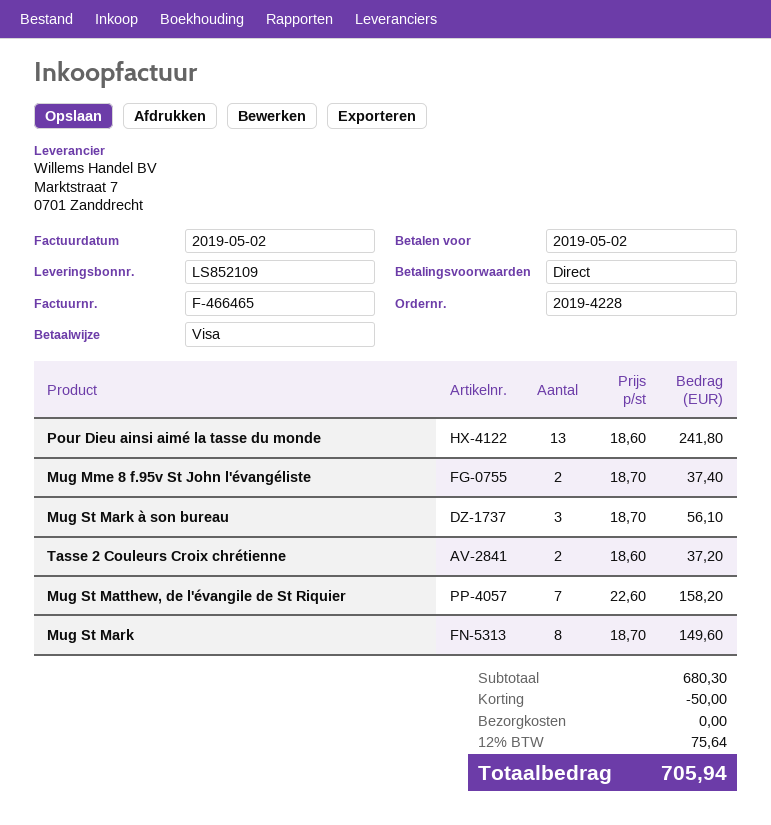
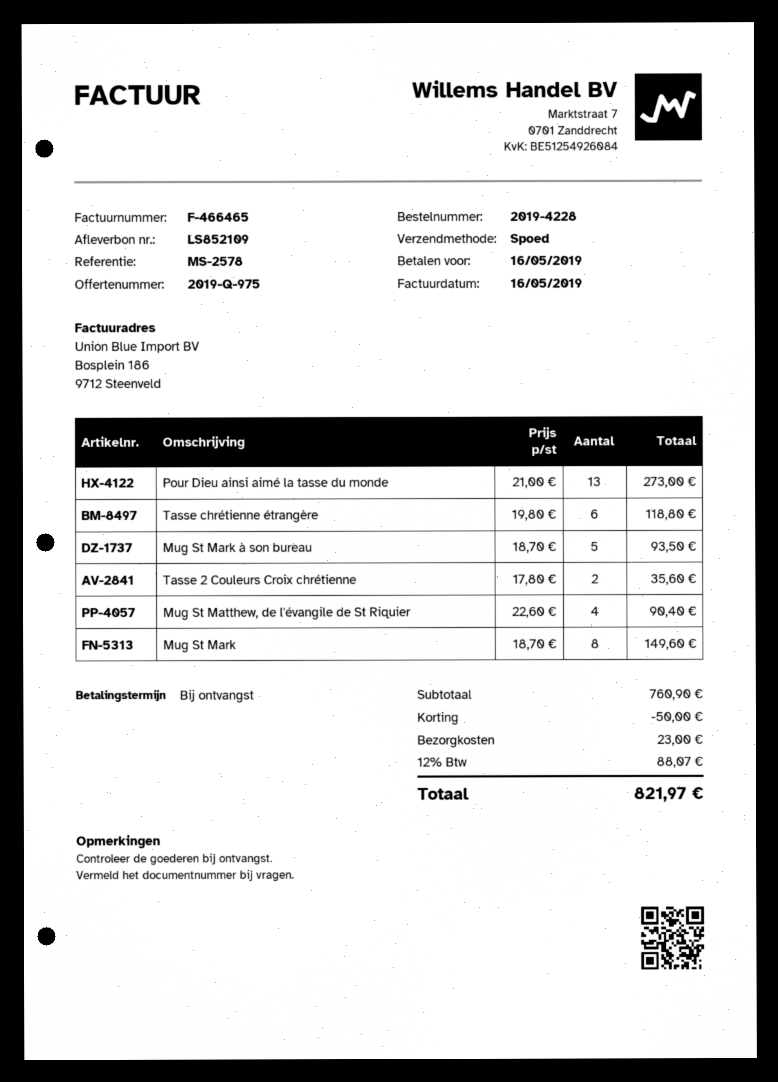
invoice date: 2019-05-02 -> 2019-05-16
due date: 2019-05-02 -> 2019-05-16
Pour Dieu ainsi aimé la tasse du monde: 13 x 18.60 = 241.80 -> 13 x 21.00 = 273.00
Mug Mme 8 f.95v St John l'évangéliste: 2 x 18.70 = 37.40 -> none
Mug St Mark à son bureau: 3 x 18.70 = 56.10 -> 5 x 18.70 = 93.50
Tasse 2 Couleurs Croix chrétienne: 2 x 18.60 = 37.20 -> 2 x 17.80 = 35.60
Mug St Matthew, de l'évangile de St Riquier: 7 x 22.60 = 158.20 -> 4 x 22.60 = 90.40
Tasse chrétienne étrangère: none -> 6 x 19.80 = 118.80
subtotal: 680.30 -> 760.90
shipping: 0.00 -> 23.00
tax: 12% = 75.64 -> 12% = 88.07
total: 705.94 -> 821.97

